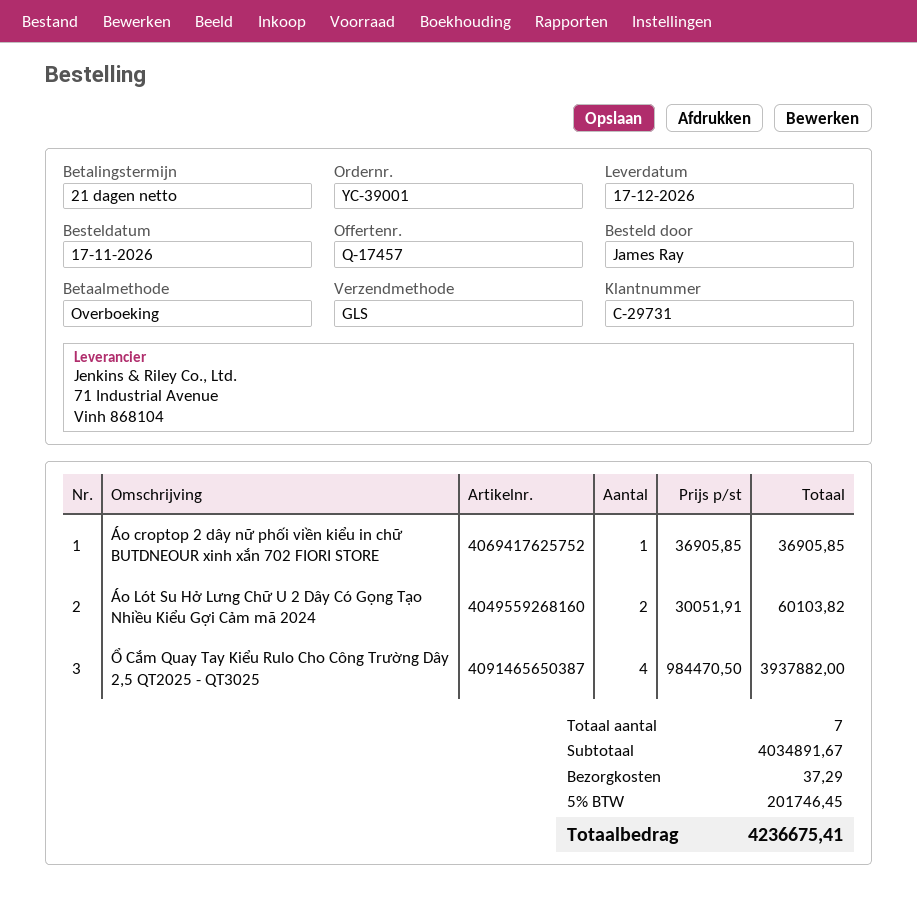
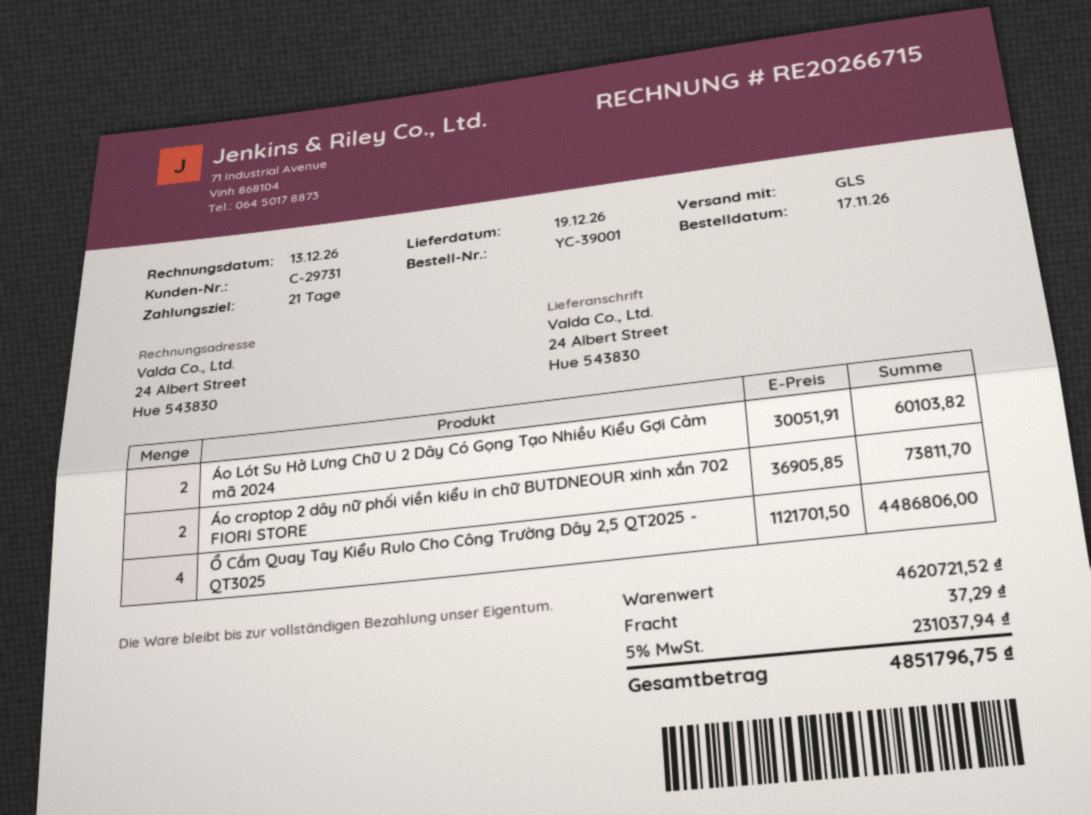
delivery date: 2026-12-17 -> 2026-12-19
Áo croptop 2 dây nữ phối viền kiểu in chữ BUTDNEOUR xinh xắn 702 FIORI STORE: 1 x 36905.85 = 36905.85 -> 2 x 36905.85 = 73811.70
Ổ Cắm Quay Tay Kiểu Rulo Cho Công Trường Dây 2,5 QT2025 - QT3025: 4 x 984470.50 = 3937882.00 -> 4 x 1121701.50 = 4486806.00
subtotal: 4034891.67 -> 4620721.52
tax: 5% = 201746.45 -> 5% = 231037.94
total: 4236675.41 -> 4851796.75

